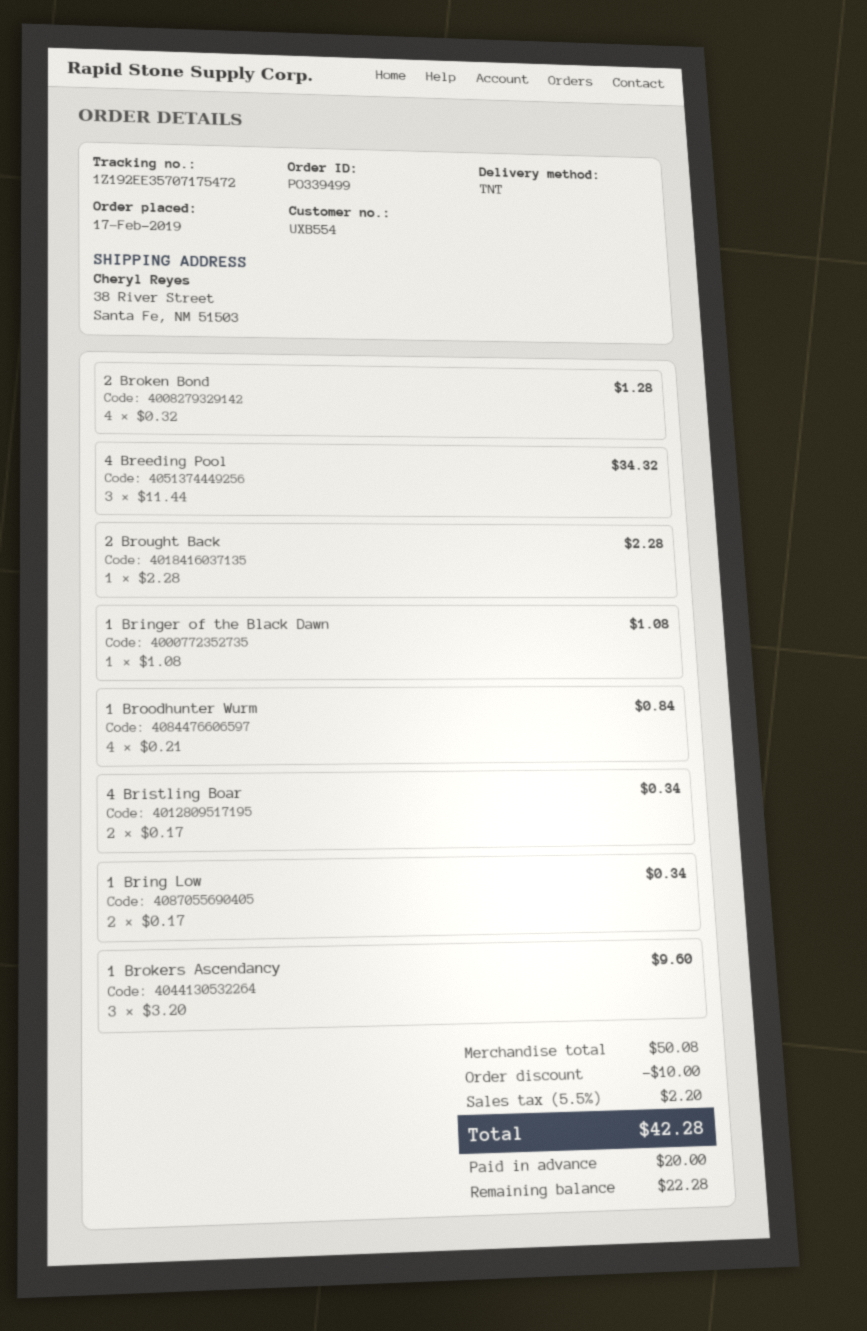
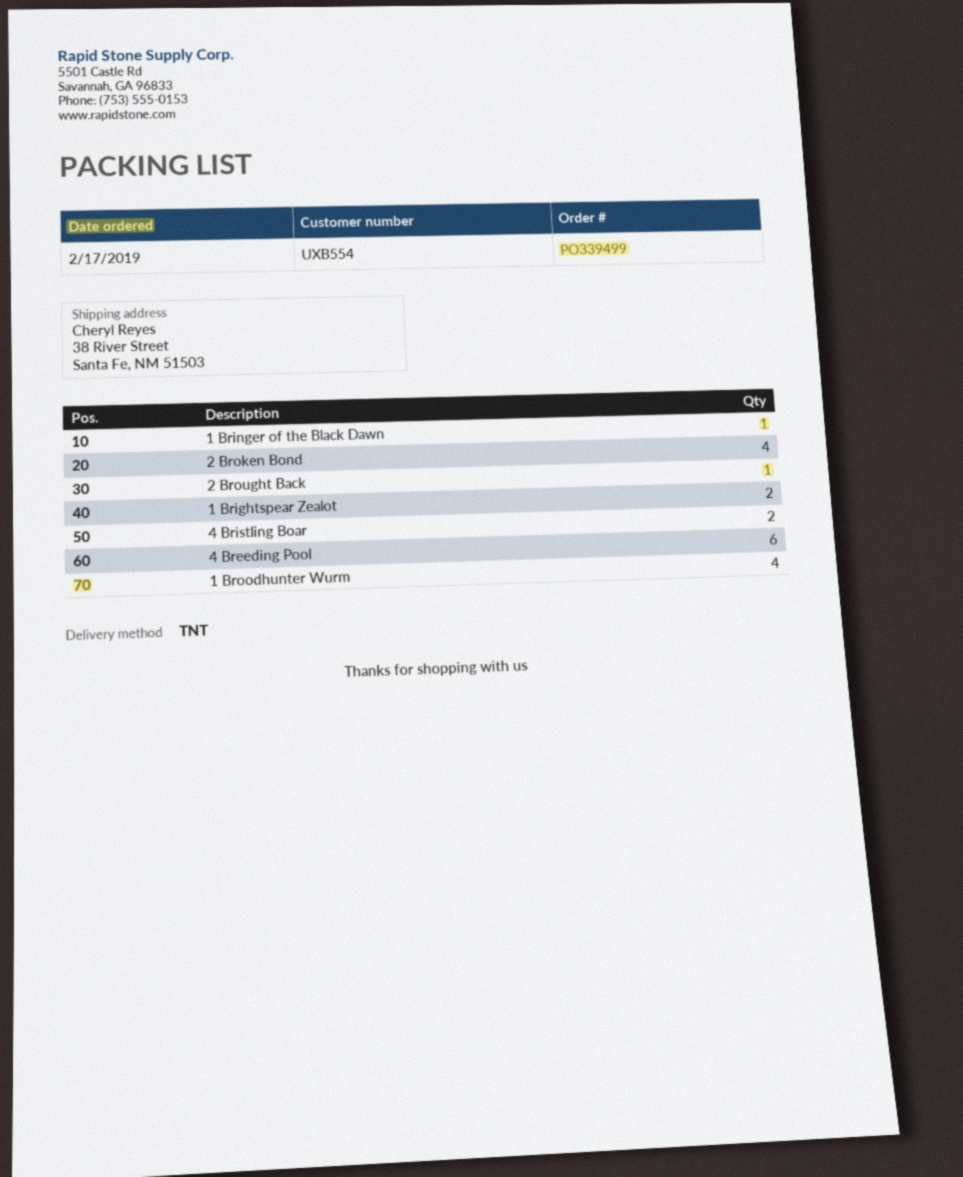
4 Breeding Pool: 3 -> 6
1 Bring Low: 2 -> none
1 Brokers Ascendancy: 3 -> none
1 Brightspear Zealot: none -> 2

